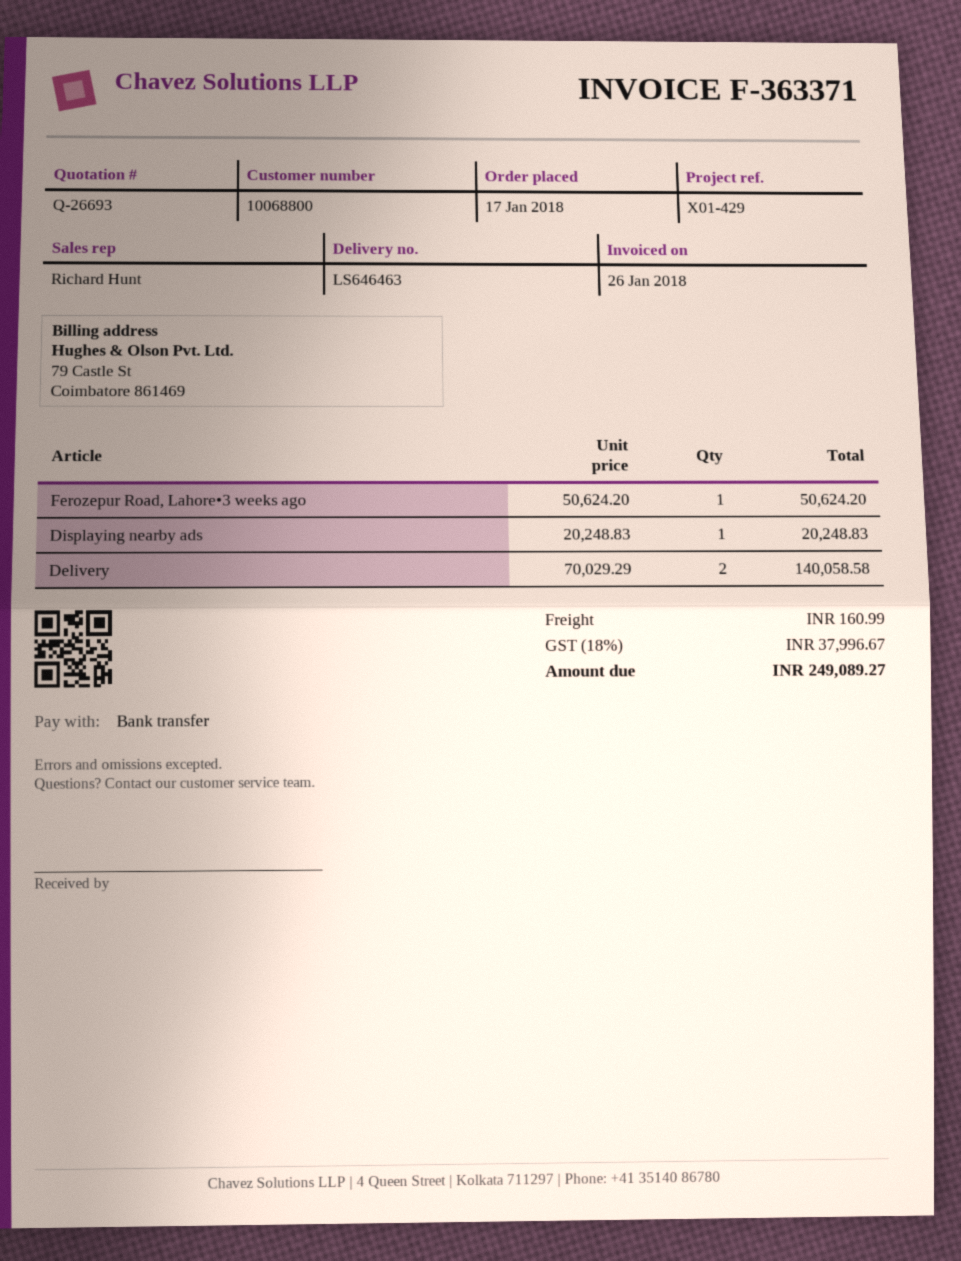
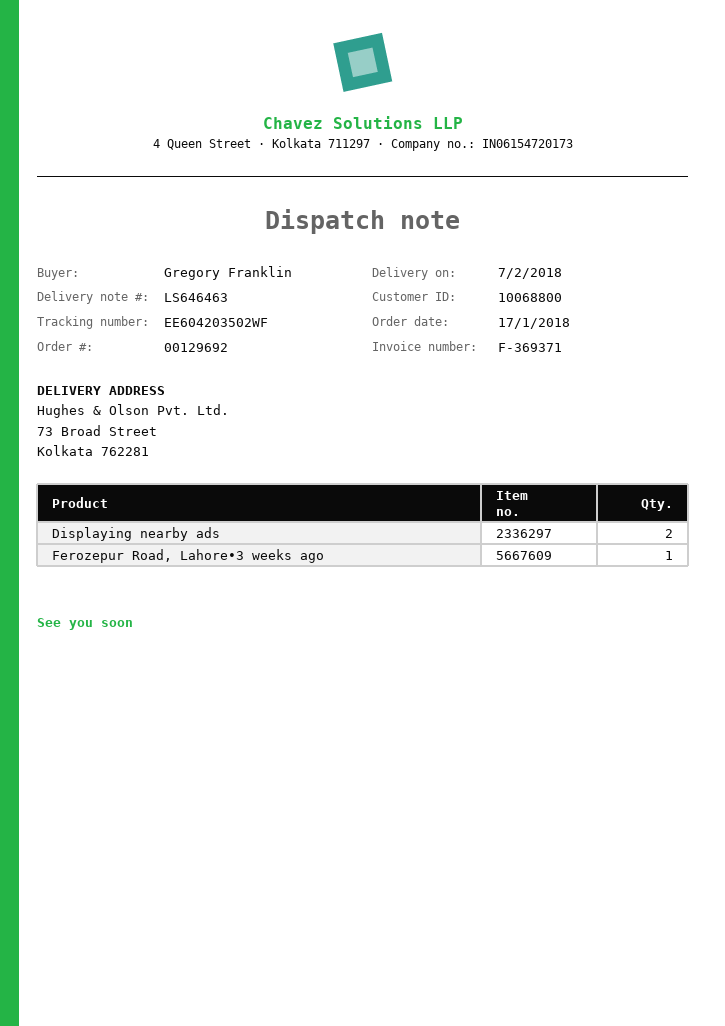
invoice number: F-363371 -> F-369371
Displaying nearby ads: 1 -> 2
Delivery: 2 -> none

